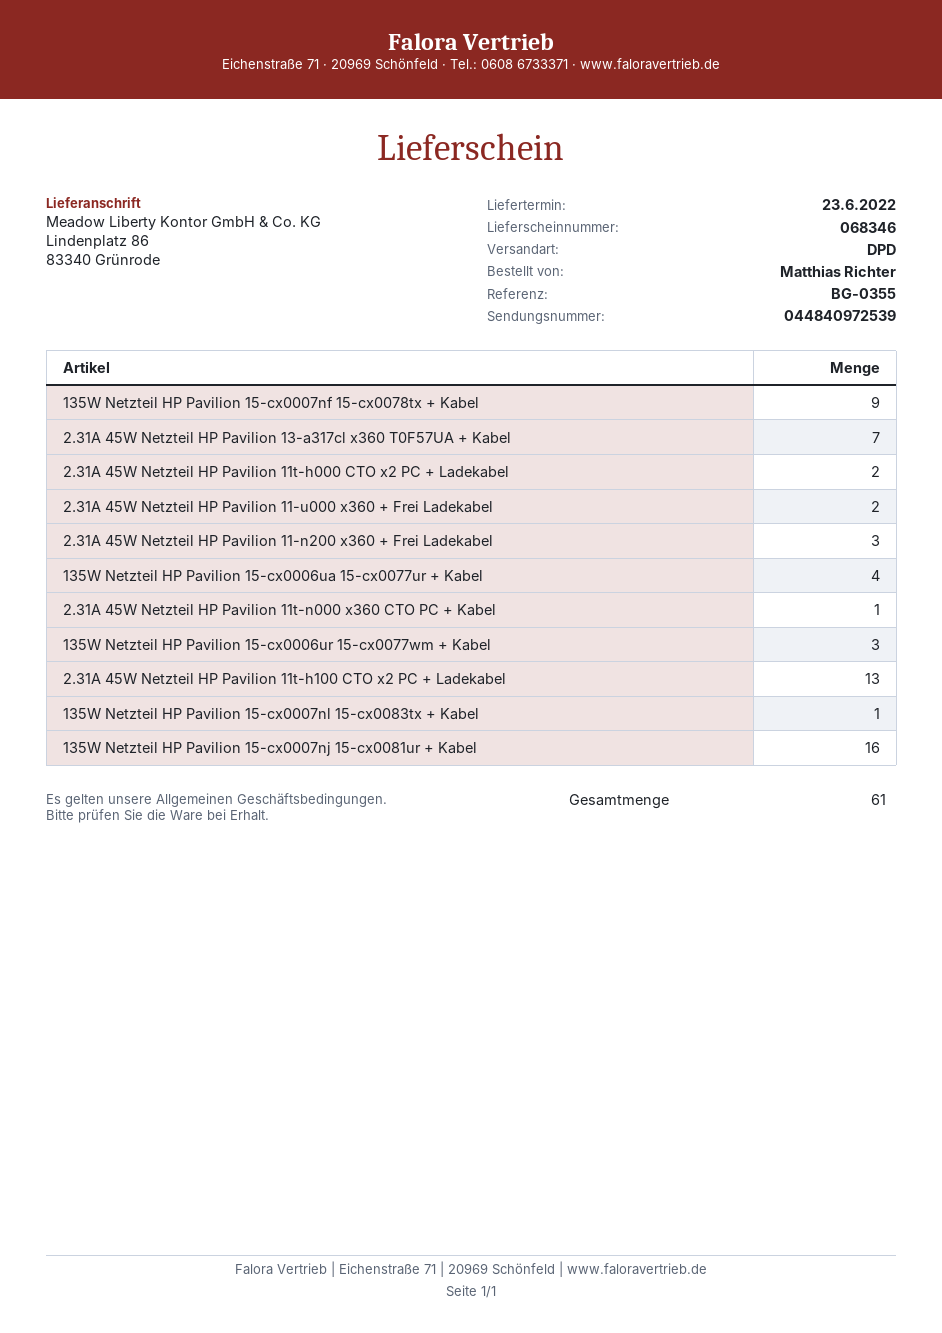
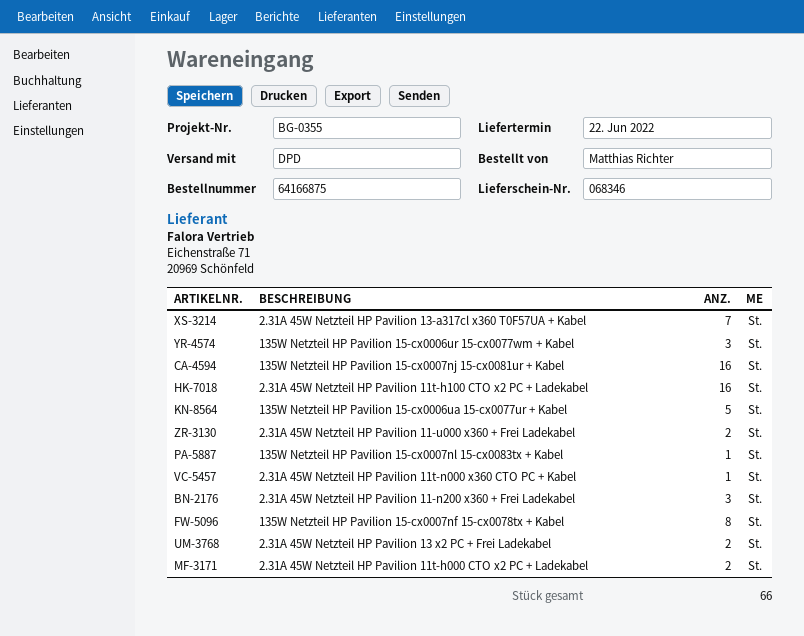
delivery date: 2022-06-23 -> 2022-06-22
135W Netzteil HP Pavilion 15-cx0007nf 15-cx0078tx + Kabel: 9 -> 8
135W Netzteil HP Pavilion 15-cx0006ua 15-cx0077ur + Kabel: 4 -> 5
2.31A 45W Netzteil HP Pavilion 11t-h100 CTO x2 PC + Ladekabel: 13 -> 16
2.31A 45W Netzteil HP Pavilion 13 x2 PC + Frei Ladekabel: none -> 2
total quantity: 61 -> 66

